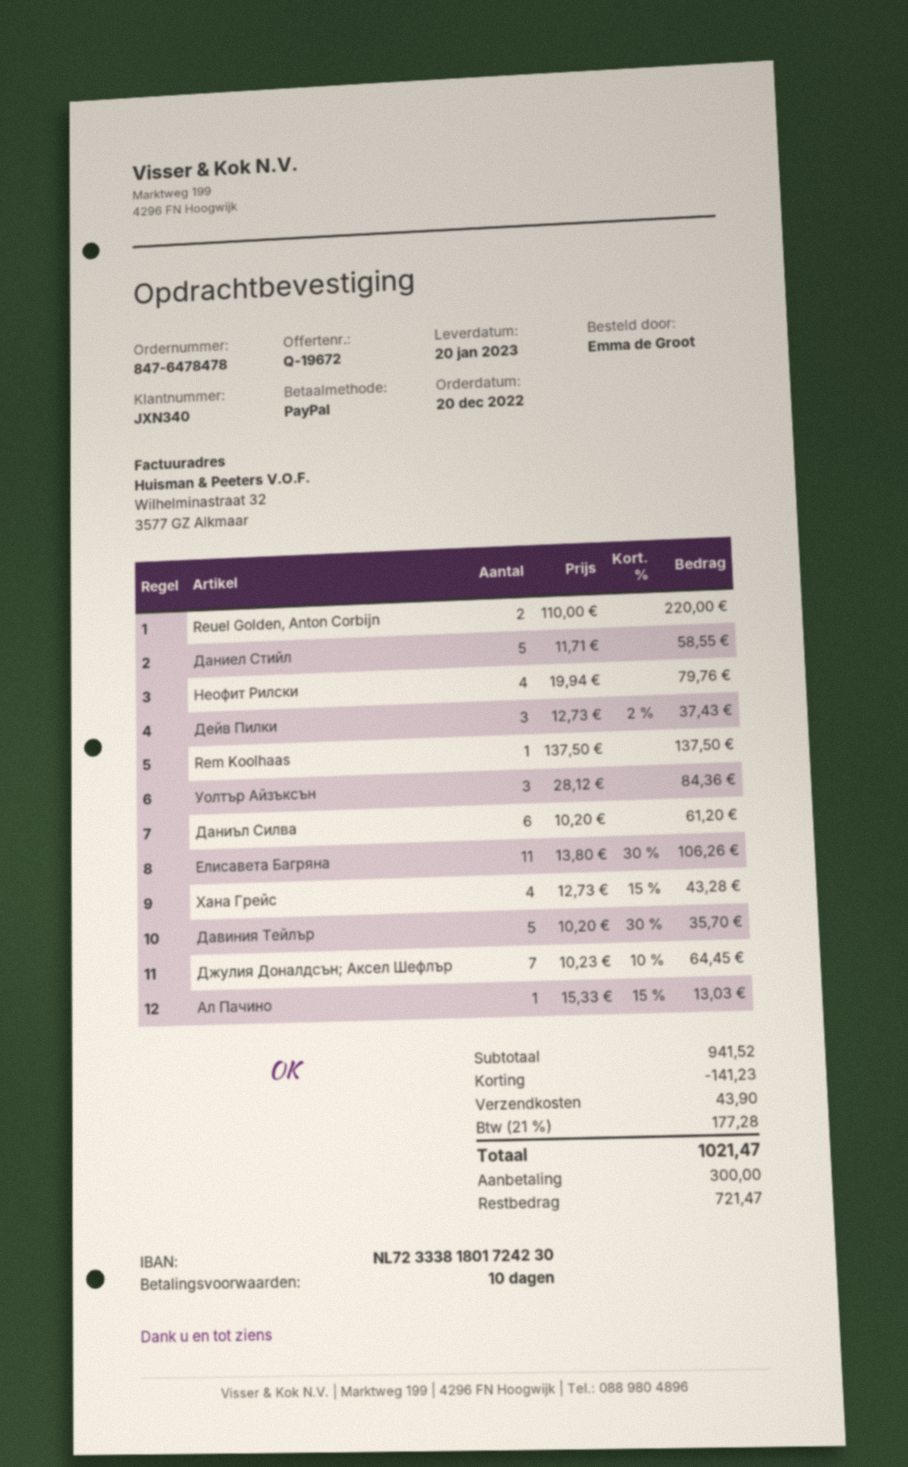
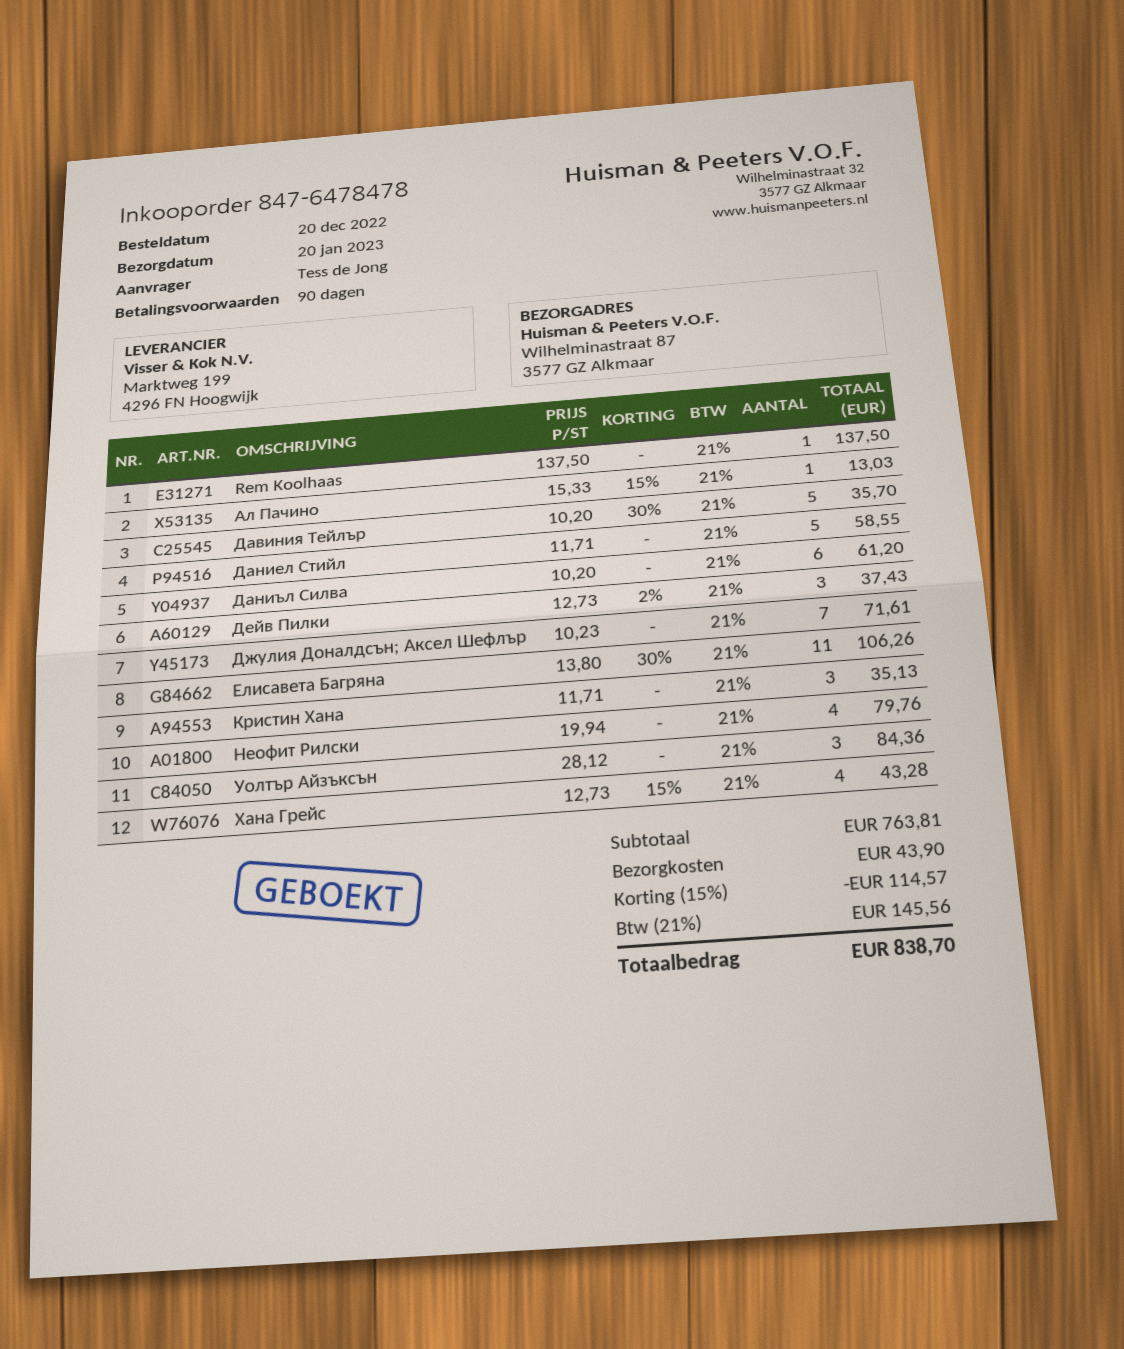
payment terms: 10 days -> 90 days
ordered by: Emma de Groot -> Tess de Jong
Reuel Golden, Anton Corbijn: 2 x 110.00 = 220.00 -> none
Джулия Доналдсън; Аксел Шефлър: 7 x 10.23 - 10% = 64.45 -> 7 x 10.23 = 71.61
Кристин Хана: none -> 3 x 11.71 = 35.13
subtotal: 941.52 -> 763.81
discount: 141.23 -> 114.57
tax: 21% = 177.28 -> 21% = 145.56
total: 1021.47 -> 838.70

